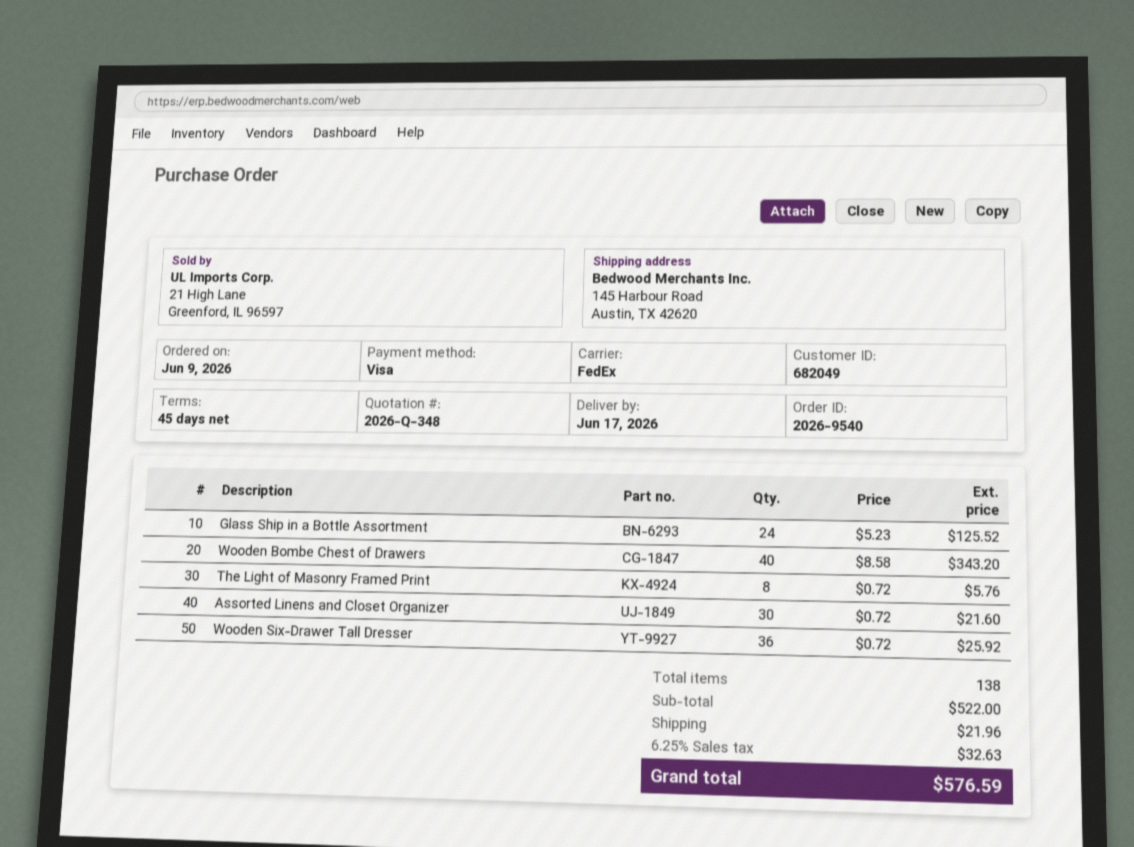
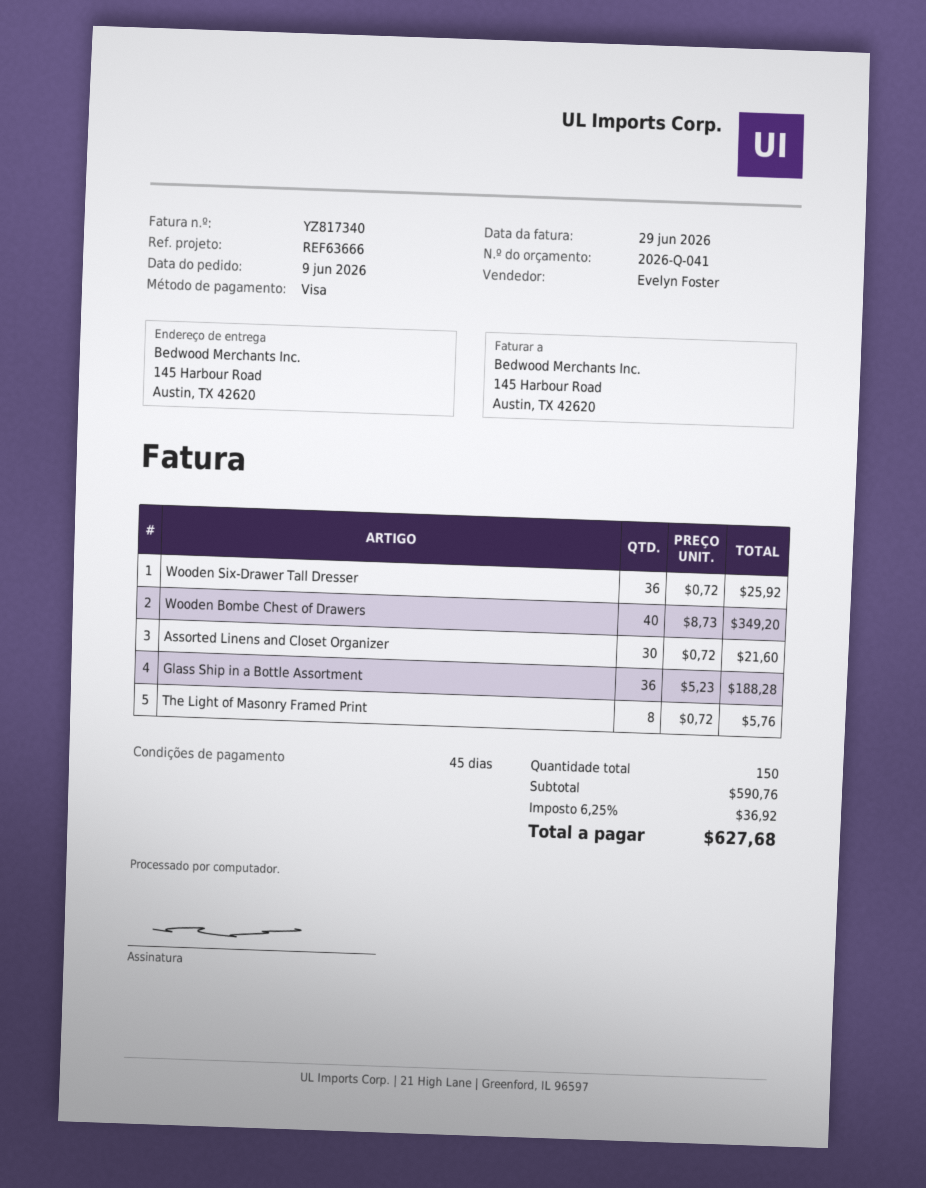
quote number: 2026-Q-348 -> 2026-Q-041
Glass Ship in a Bottle Assortment: 24 x 5.23 = 125.52 -> 36 x 5.23 = 188.28
Wooden Bombe Chest of Drawers: 40 x 8.58 = 343.20 -> 40 x 8.73 = 349.20
total quantity: 138 -> 150
subtotal: 522.00 -> 590.76
shipping: 21.96 -> none
tax: 6.25% = 32.63 -> 6.25% = 36.92
total: 576.59 -> 627.68

